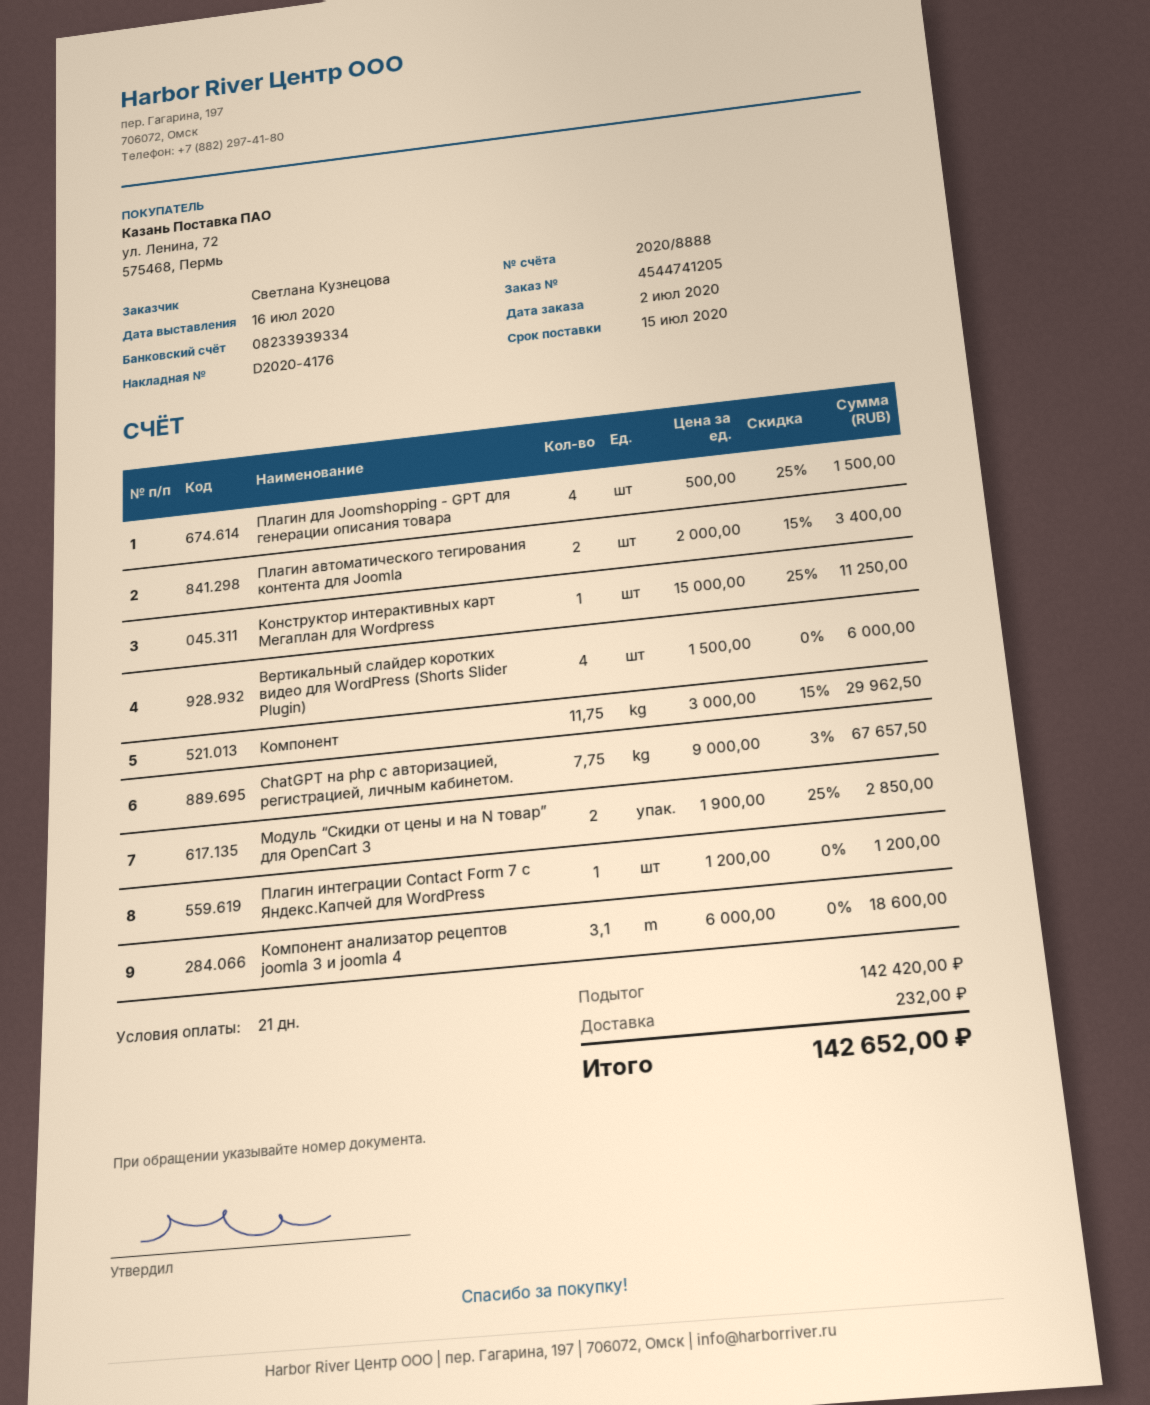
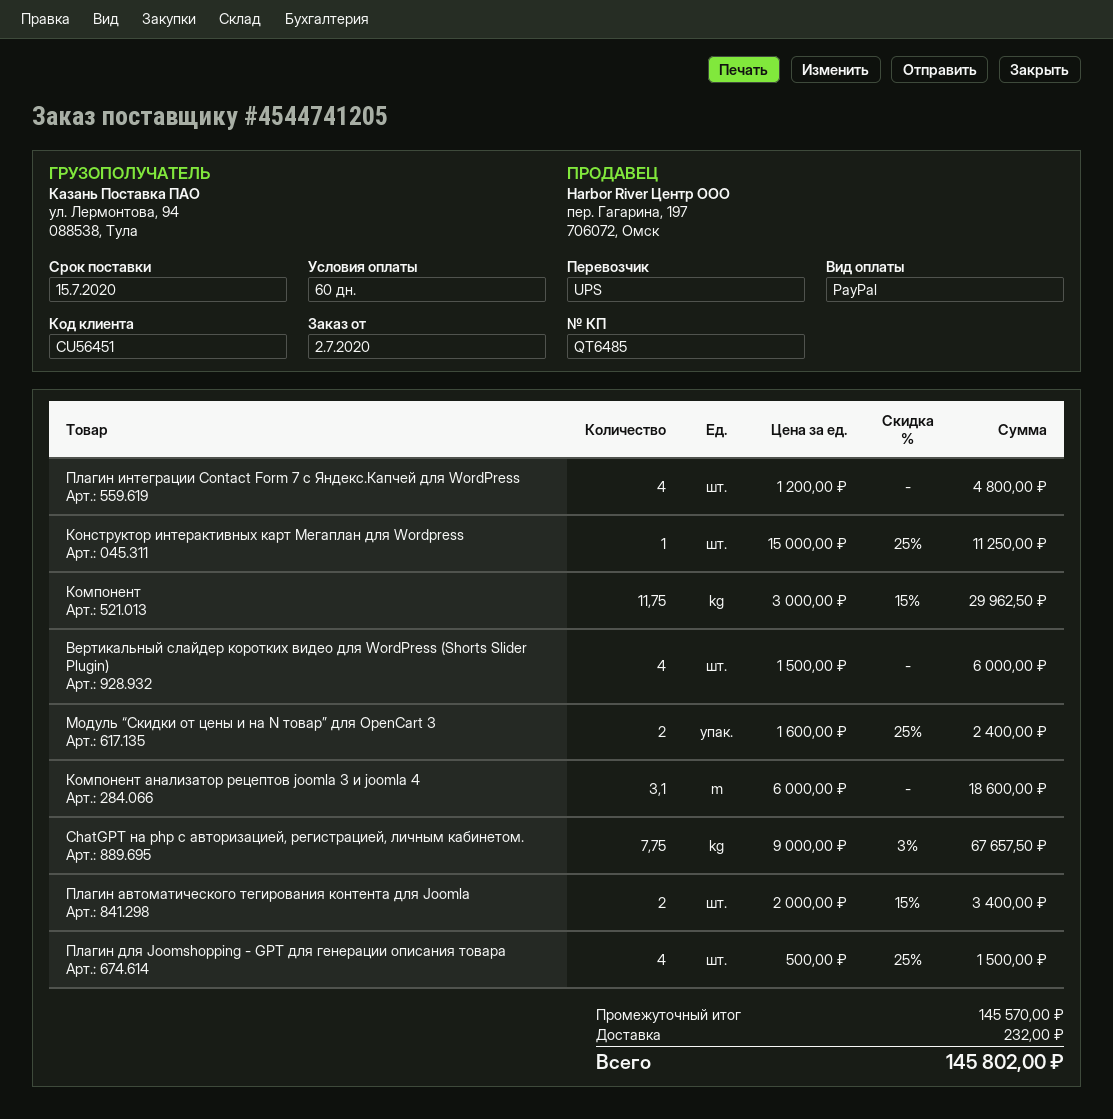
payment terms: 21 days -> 60 days
Модуль “Скидки от цены и на N товар” для OpenCart 3: 2 x 1900.00 - 25% = 2850.00 -> 2 x 1600.00 - 25% = 2400.00
Плагин интеграции Contact Form 7 с Яндекс.Капчей для WordPress: 1 x 1200.00 = 1200.00 -> 4 x 1200.00 = 4800.00
subtotal: 142420.00 -> 145570.00
total: 142652.00 -> 145802.00

